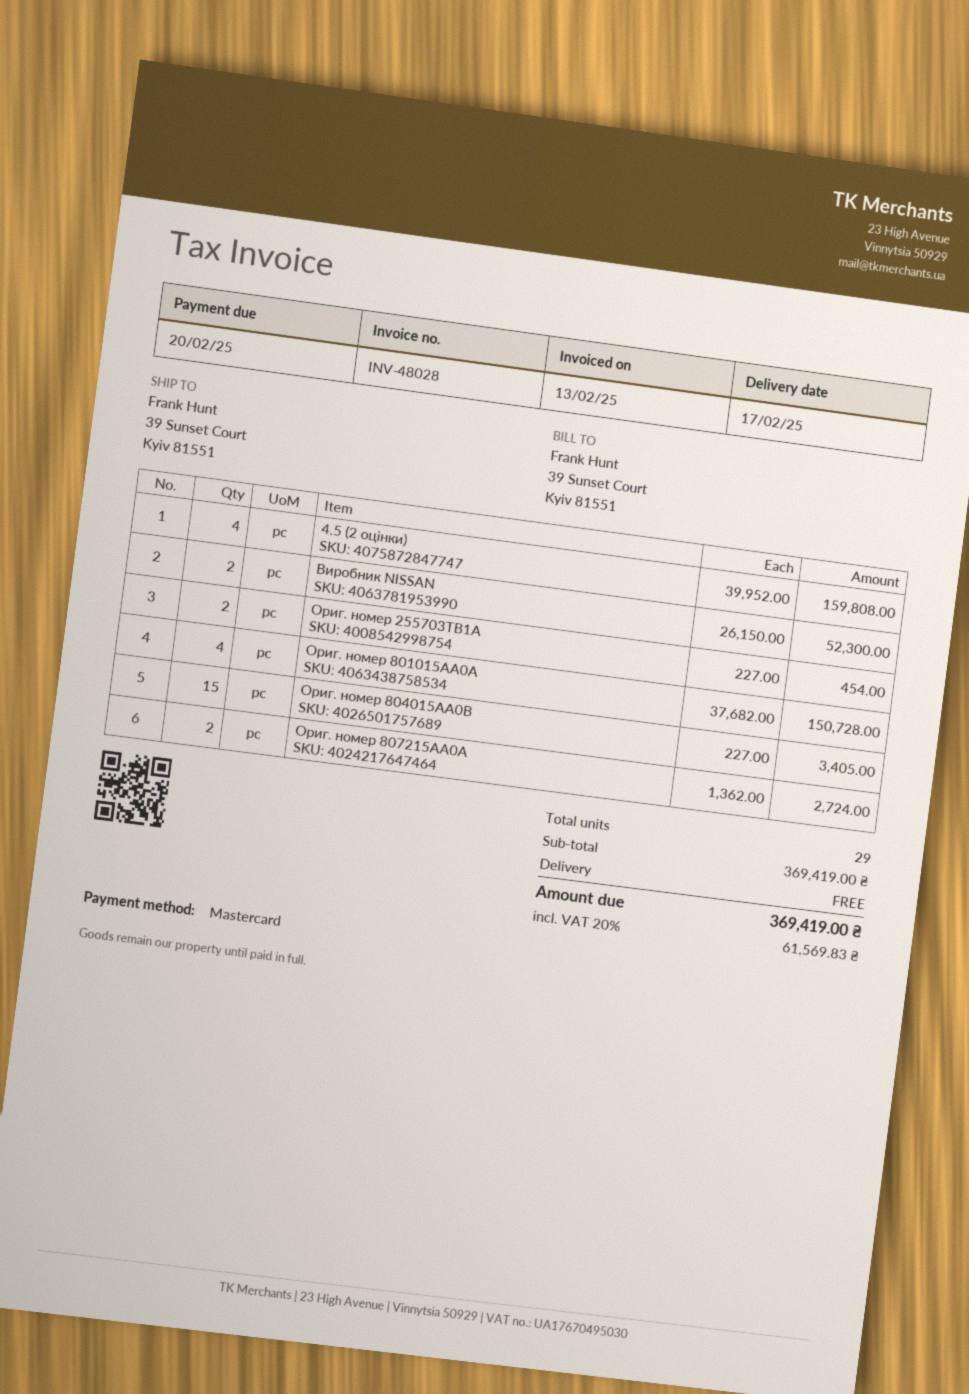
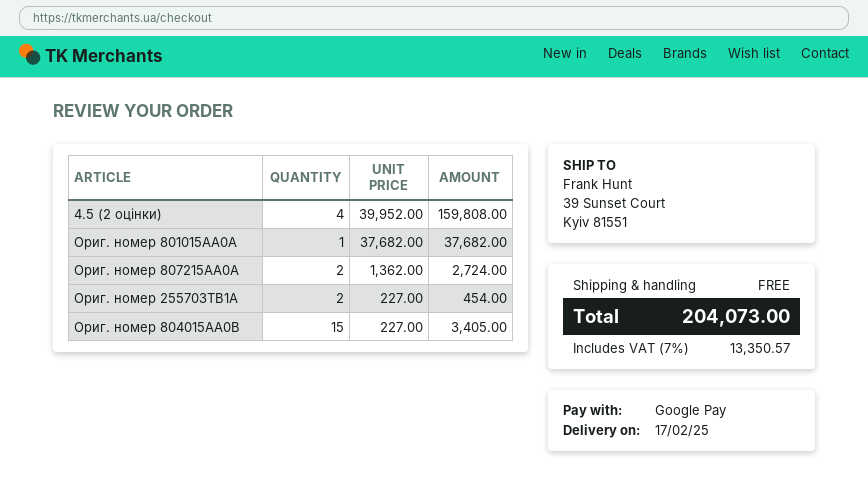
payment method: Mastercard -> Google Pay
Виробник NISSAN: 2 x 26150.00 = 52300.00 -> none
Ориг. номер 801015AA0A: 4 x 37682.00 = 150728.00 -> 1 x 37682.00 = 37682.00
tax: 20% = 61569.83 -> 7% = 13350.57
total: 369419.00 -> 204073.00

